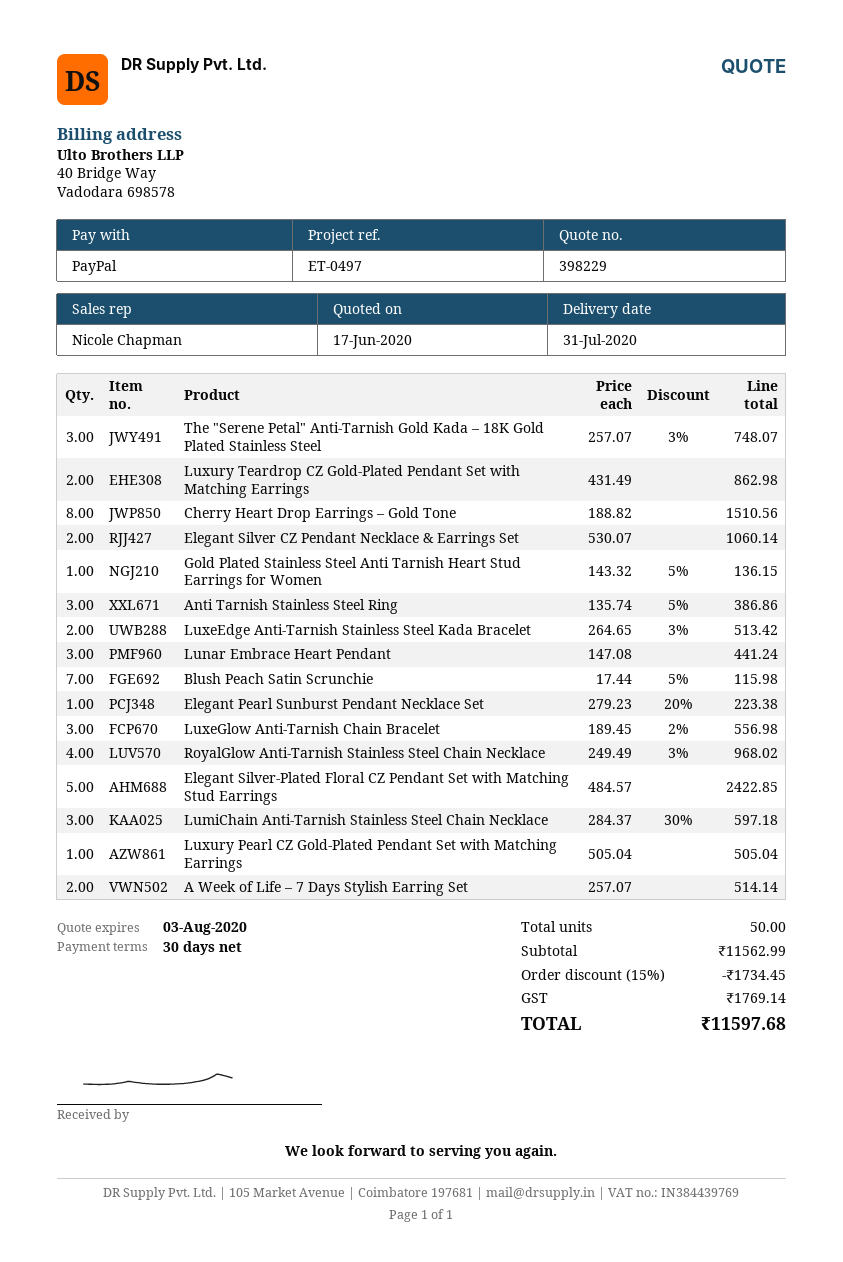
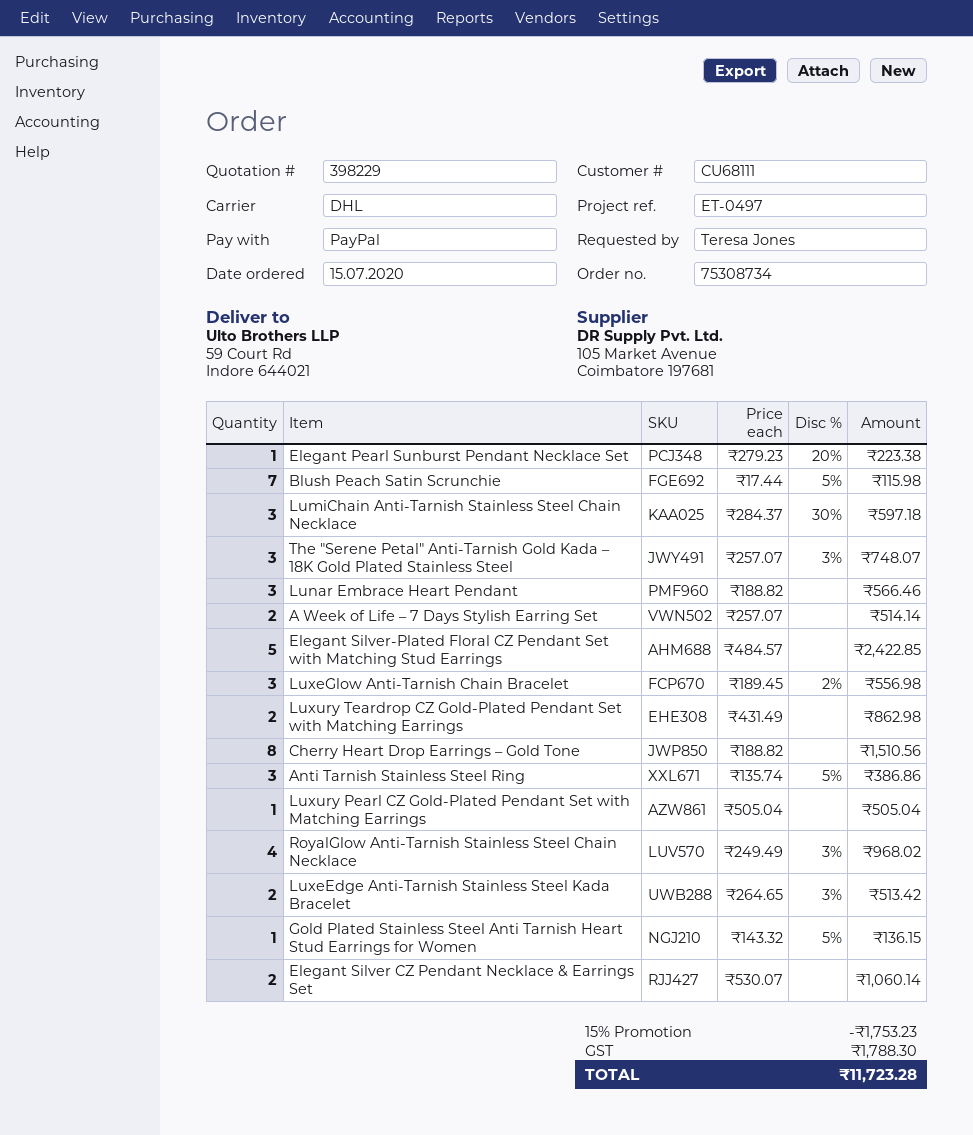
Lunar Embrace Heart Pendant: 3 x 147.08 = 441.24 -> 3 x 188.82 = 566.46
discount: 15% = 1734.45 -> 15% = 1753.23
tax: 1769.14 -> 1788.30
total: 11597.68 -> 11723.28

